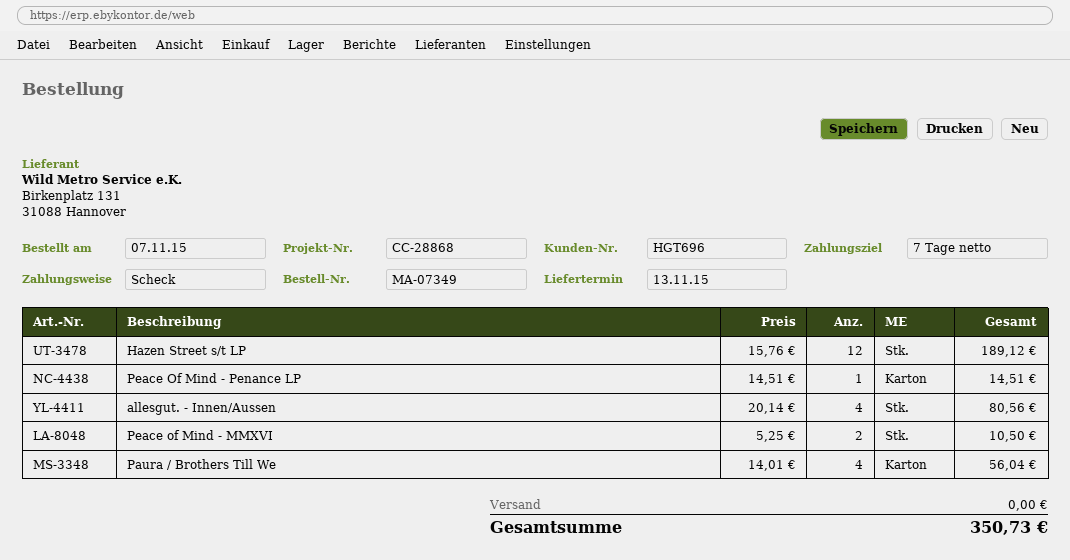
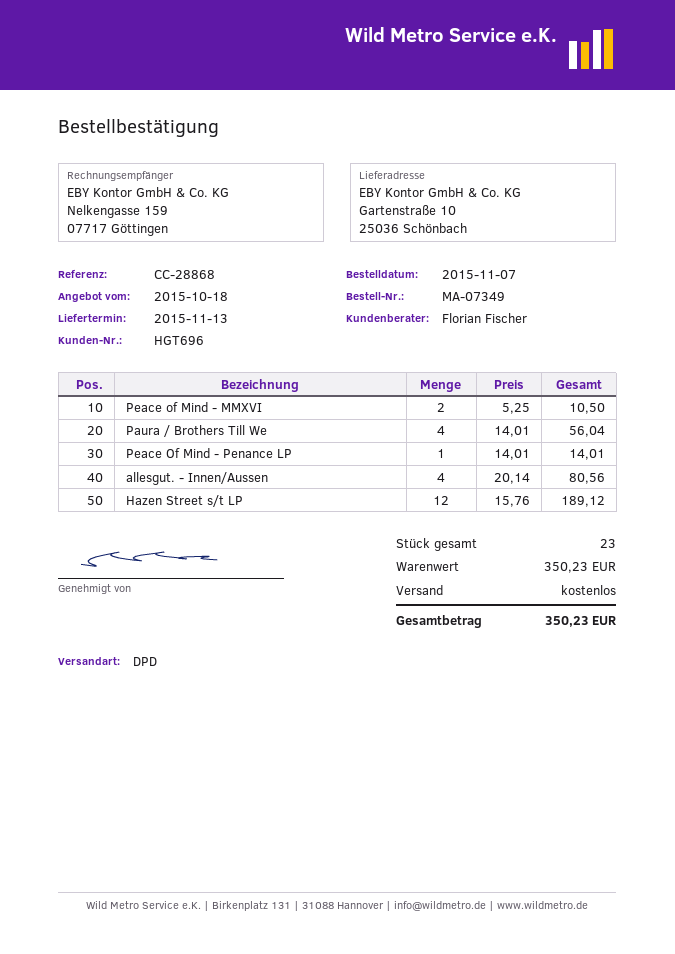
Peace Of Mind - Penance LP: 1 x 14.51 = 14.51 -> 1 x 14.01 = 14.01
total: 350.73 -> 350.23

